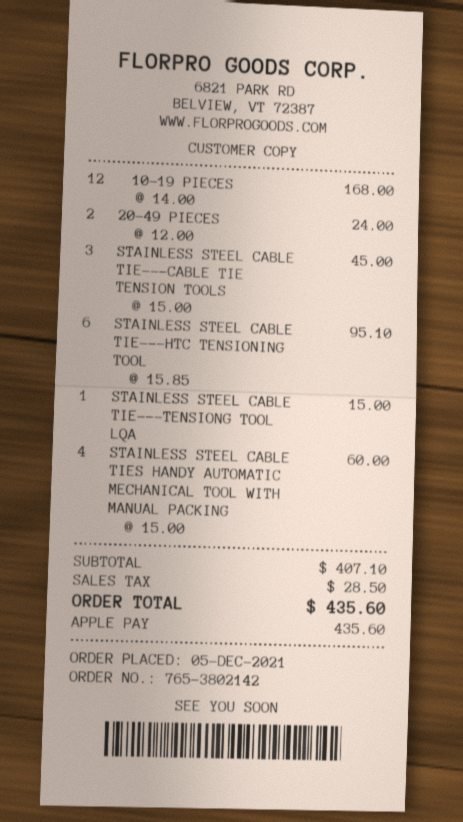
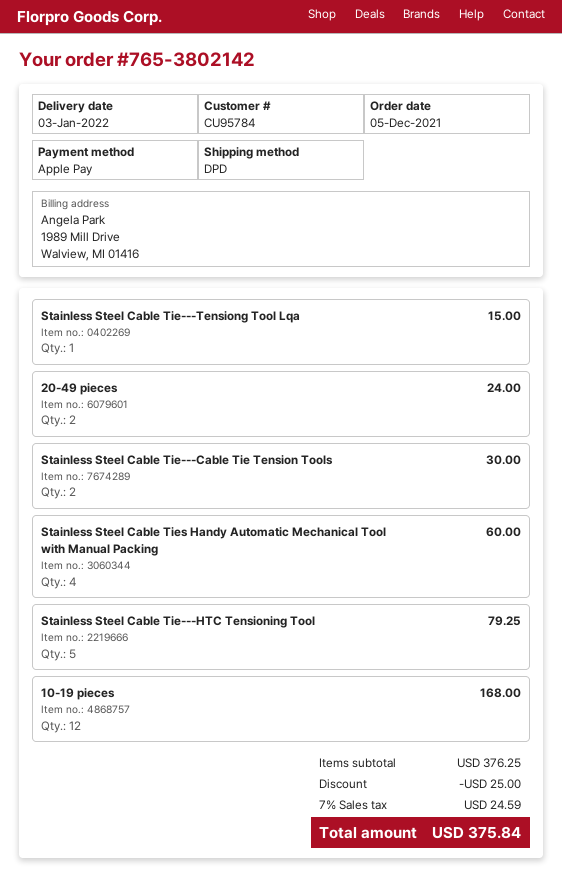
STAINLESS STEEL CABLE TIE---CABLE TIE TENSION TOOLS: 3 for 45.00 -> 2 for 30.00
STAINLESS STEEL CABLE TIE---HTC TENSIONING TOOL: 6 for 95.10 -> 5 for 79.25
subtotal: 407.10 -> 376.25
discount: none -> 25.00
tax: 28.50 -> 24.59
total: 435.60 -> 375.84

